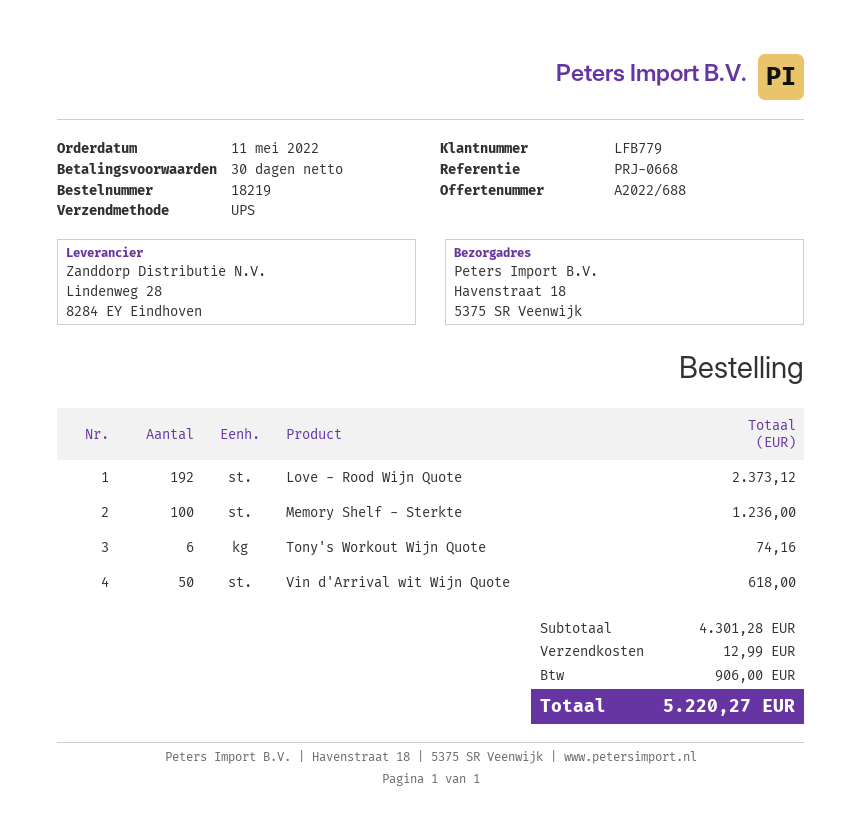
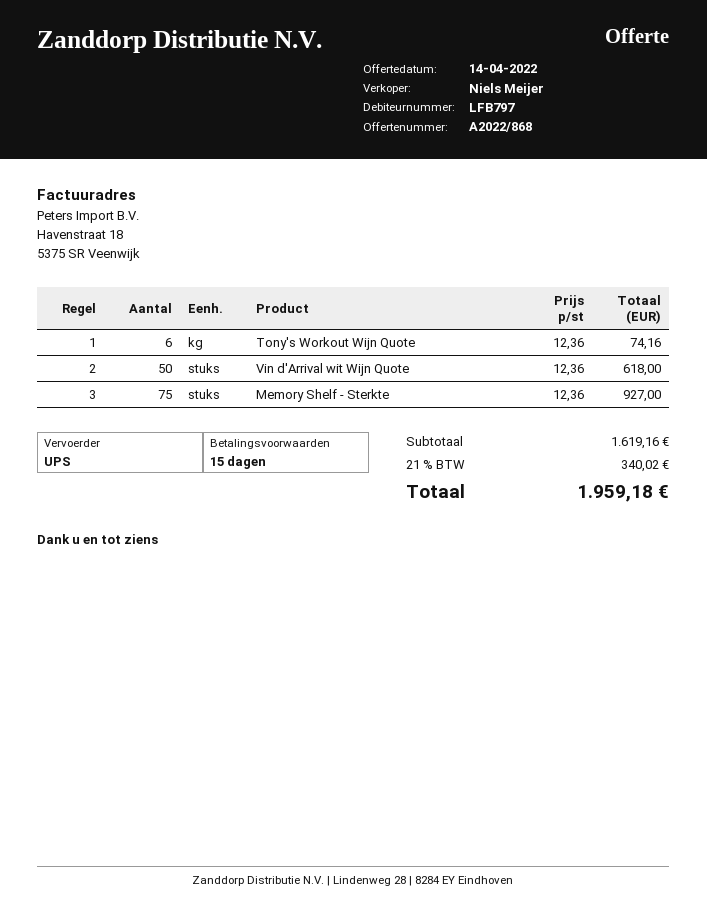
quote number: A2022/688 -> A2022/868
payment terms: 30 days -> 15 days
customer number: LFB779 -> LFB797
Love - Rood Wijn Quote: 192 for 2373.12 -> none
Memory Shelf - Sterkte: 100 for 1236.00 -> 75 for 927.00
subtotal: 4301.28 -> 1619.16
shipping: 12.99 -> none
tax: 906.00 -> 340.02
total: 5220.27 -> 1959.18

